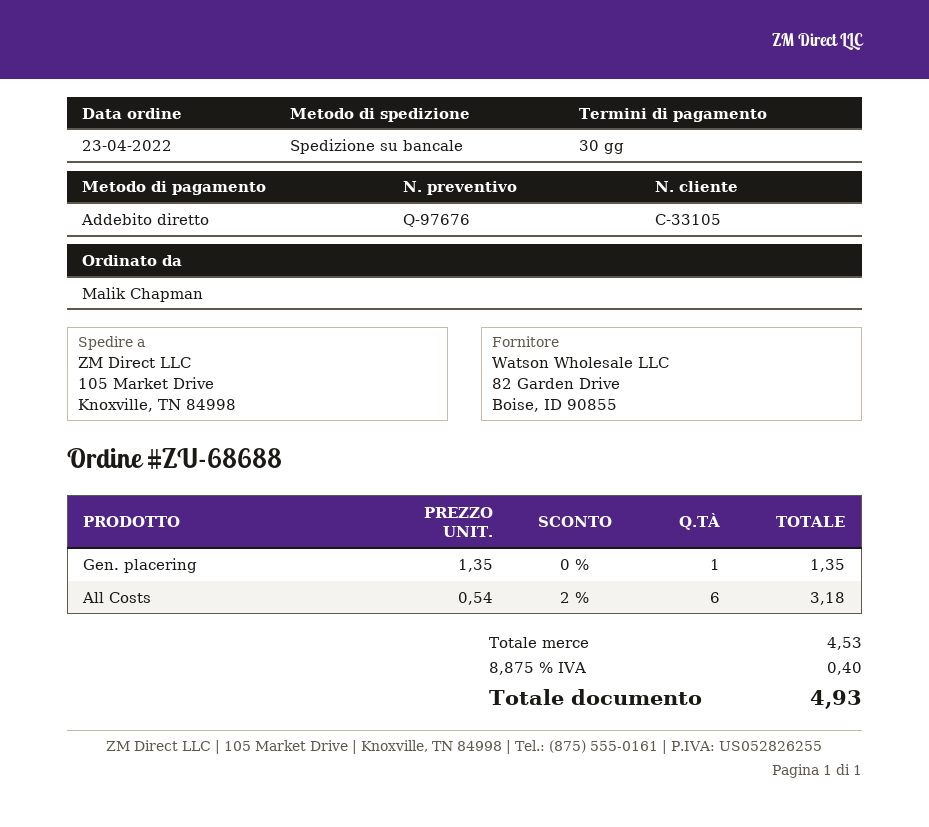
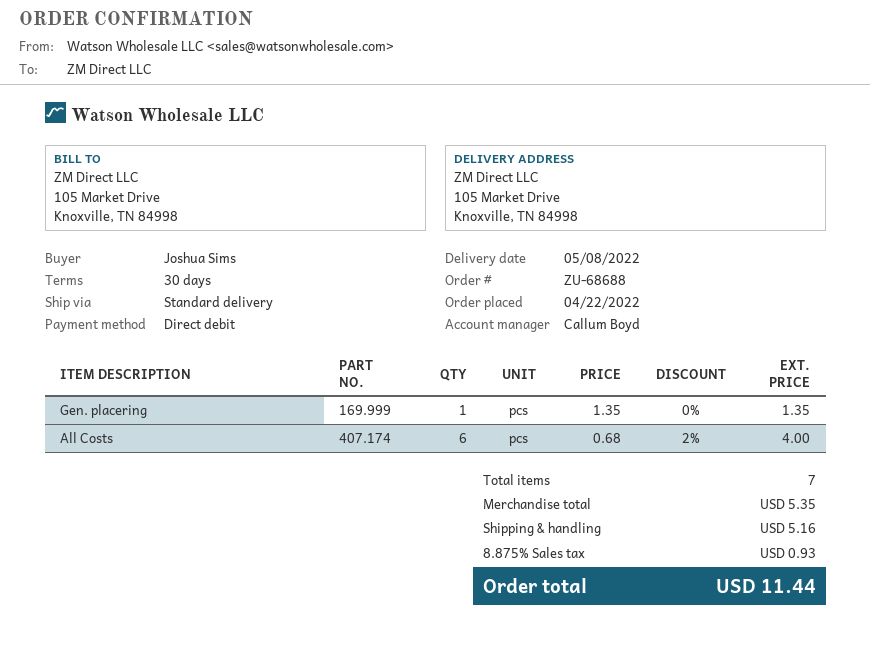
order date: 2022-04-23 -> 2022-04-22
ordered by: Malik Chapman -> Joshua Sims
shipping method: pallet freight -> standard
All Costs: 6 x 0.54 - 2% = 3.18 -> 6 x 0.68 - 2% = 4.00
subtotal: 4.53 -> 5.35
shipping: none -> 5.16
tax: 8.875% = 0.40 -> 8.875% = 0.93
total: 4.93 -> 11.44

